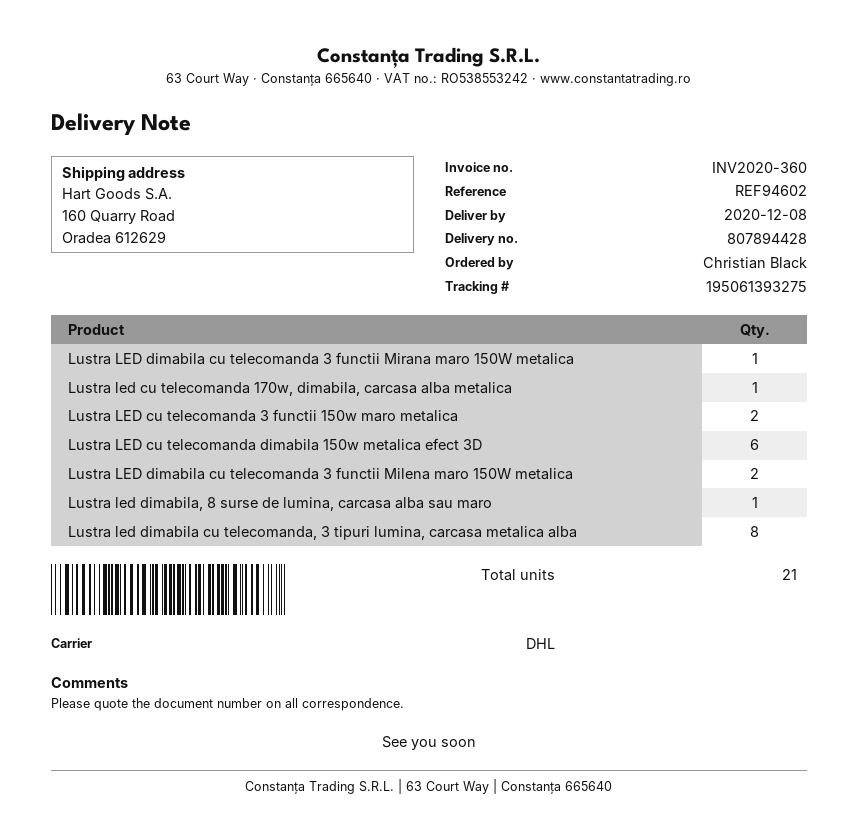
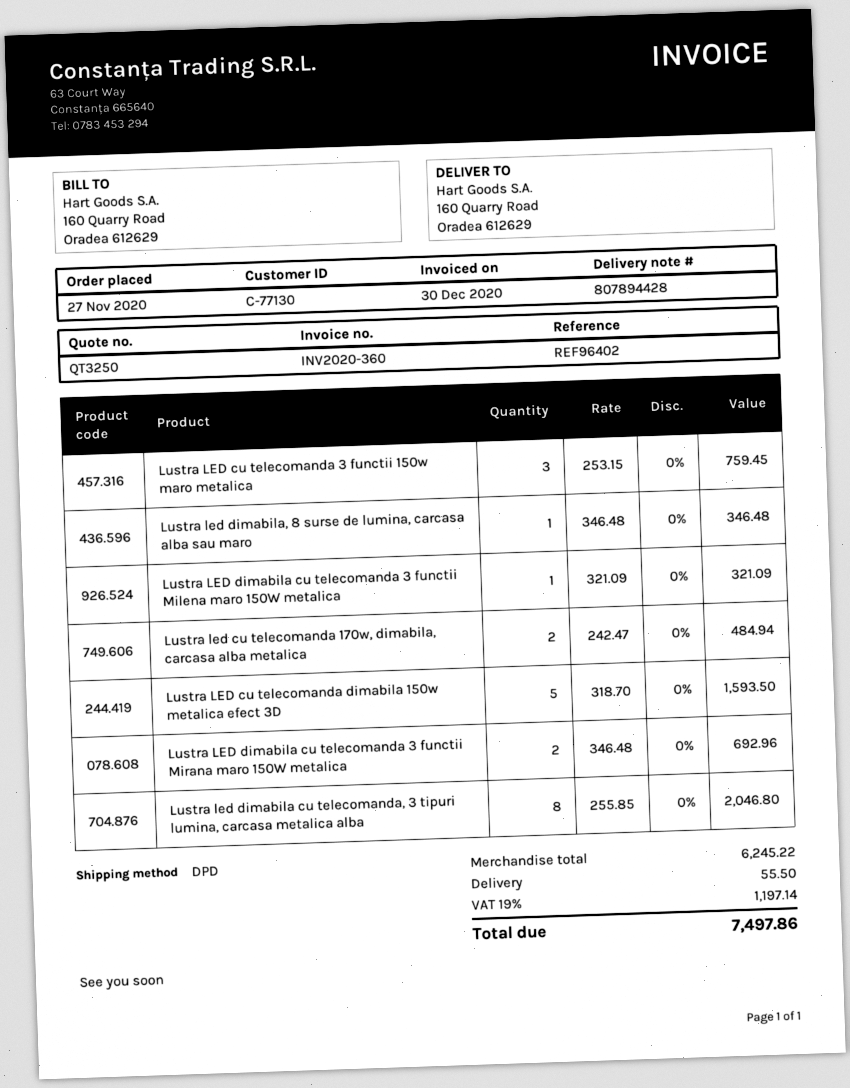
reference: REF94602 -> REF96402
shipping method: DHL -> DPD
Lustra LED dimabila cu telecomanda 3 functii Mirana maro 150W metalica: 1 -> 2
Lustra led cu telecomanda 170w, dimabila, carcasa alba metalica: 1 -> 2
Lustra LED cu telecomanda 3 functii 150w maro metalica: 2 -> 3
Lustra LED cu telecomanda dimabila 150w metalica efect 3D: 6 -> 5
Lustra LED dimabila cu telecomanda 3 functii Milena maro 150W metalica: 2 -> 1

